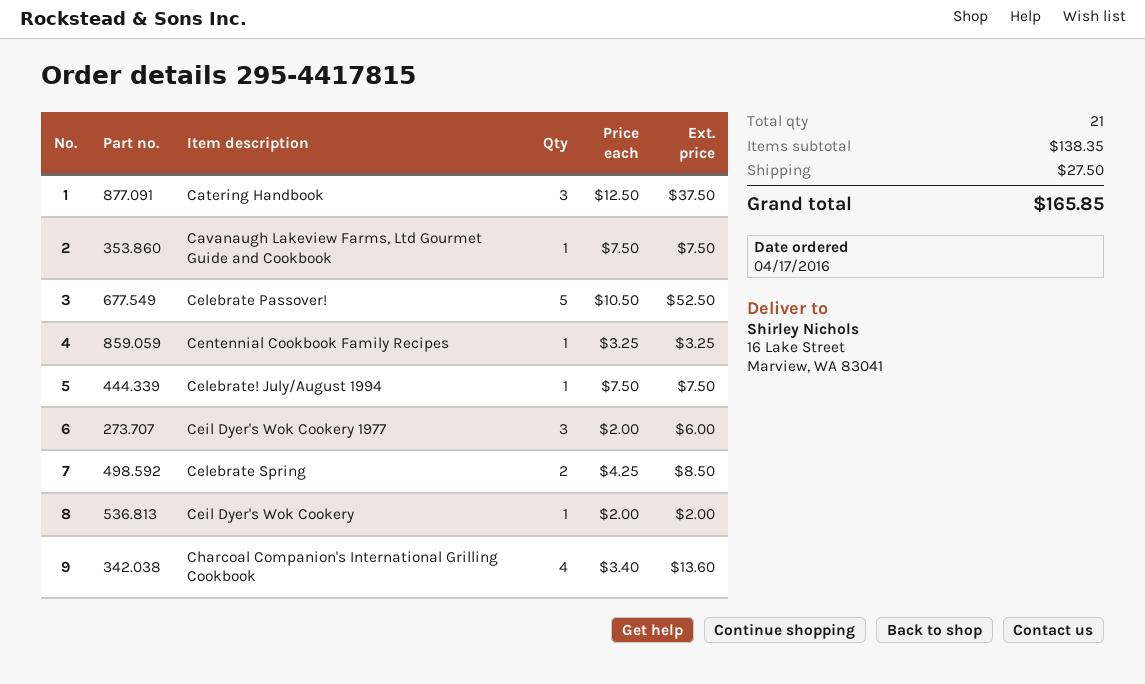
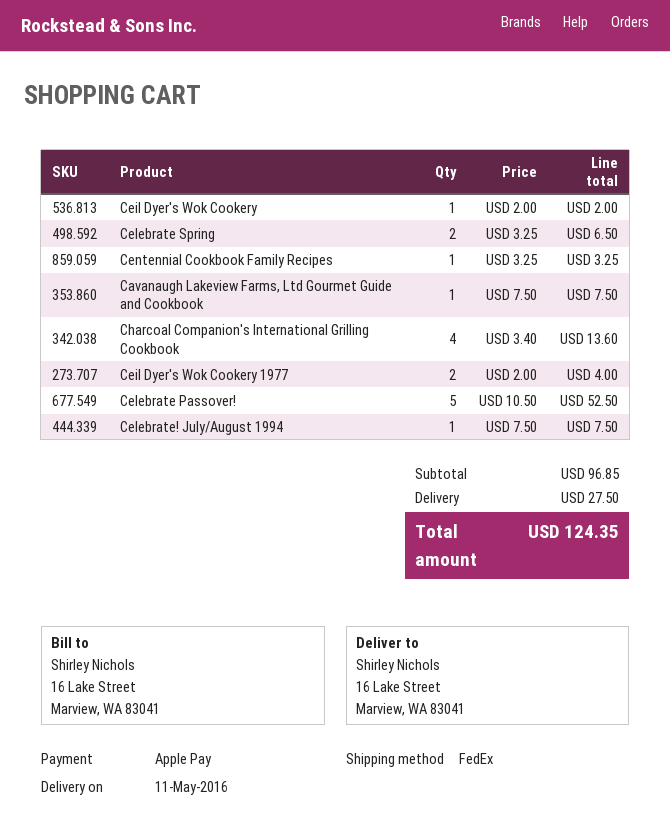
Catering Handbook: 3 x 12.50 = 37.50 -> none
Ceil Dyer's Wok Cookery 1977: 3 x 2.00 = 6.00 -> 2 x 2.00 = 4.00
Celebrate Spring: 2 x 4.25 = 8.50 -> 2 x 3.25 = 6.50
subtotal: 138.35 -> 96.85
total: 165.85 -> 124.35

